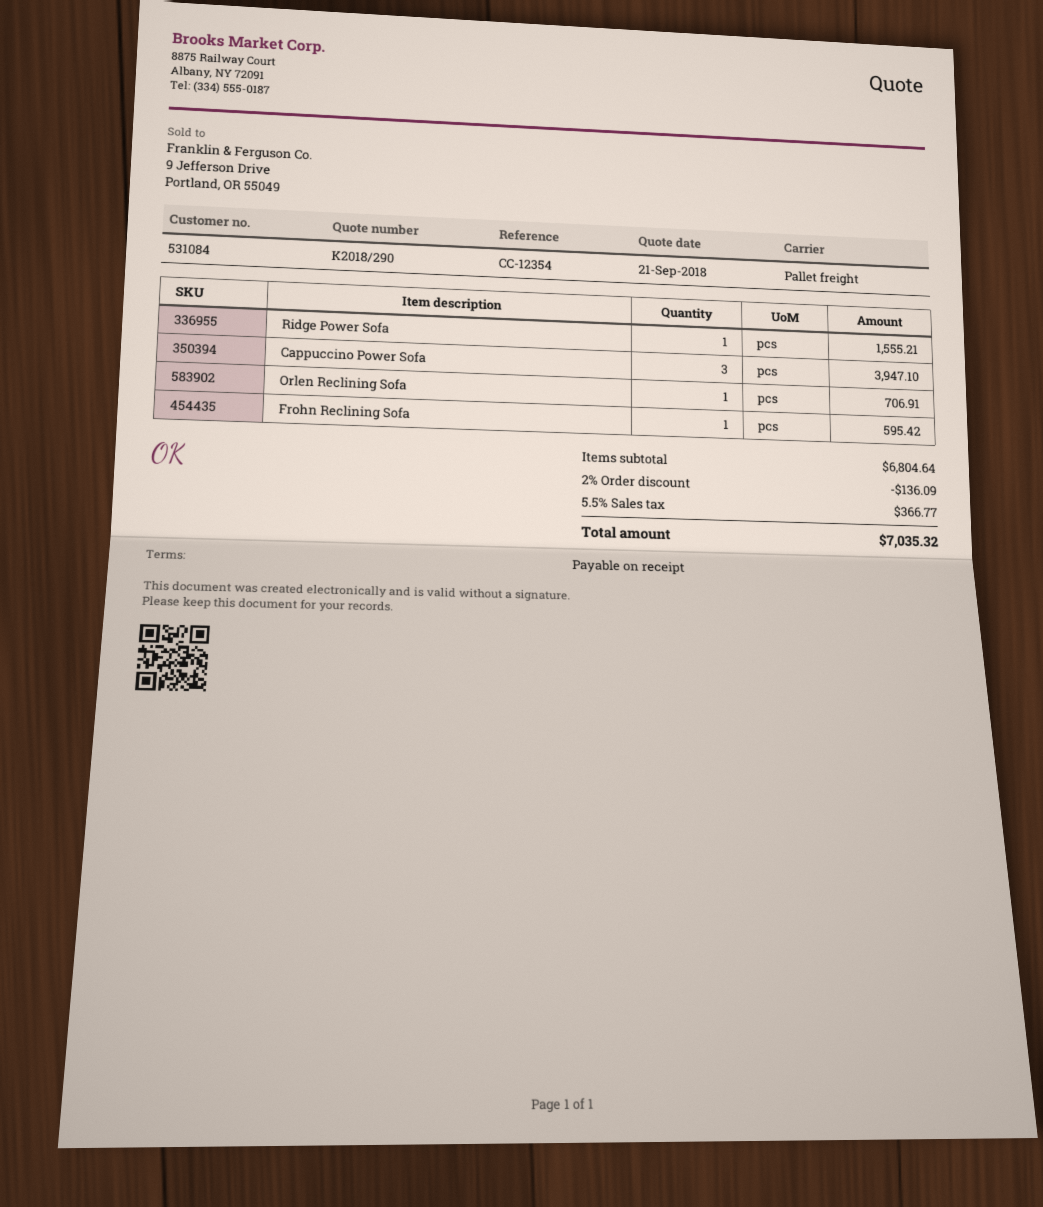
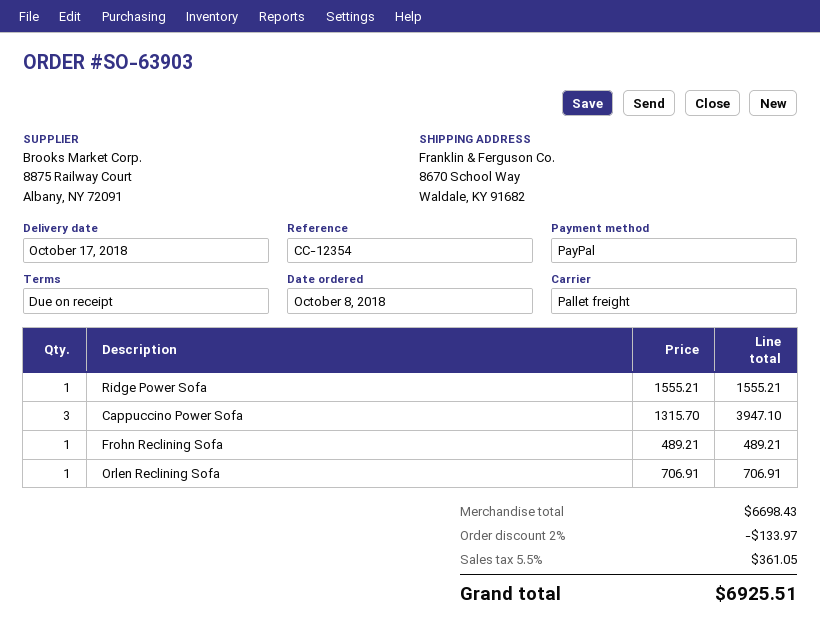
Frohn Reclining Sofa: 1 for 595.42 -> 1 for 489.21
subtotal: 6804.64 -> 6698.43
discount: 2% = 136.09 -> 2% = 133.97
tax: 5.5% = 366.77 -> 5.5% = 361.05
total: 7035.32 -> 6925.51

